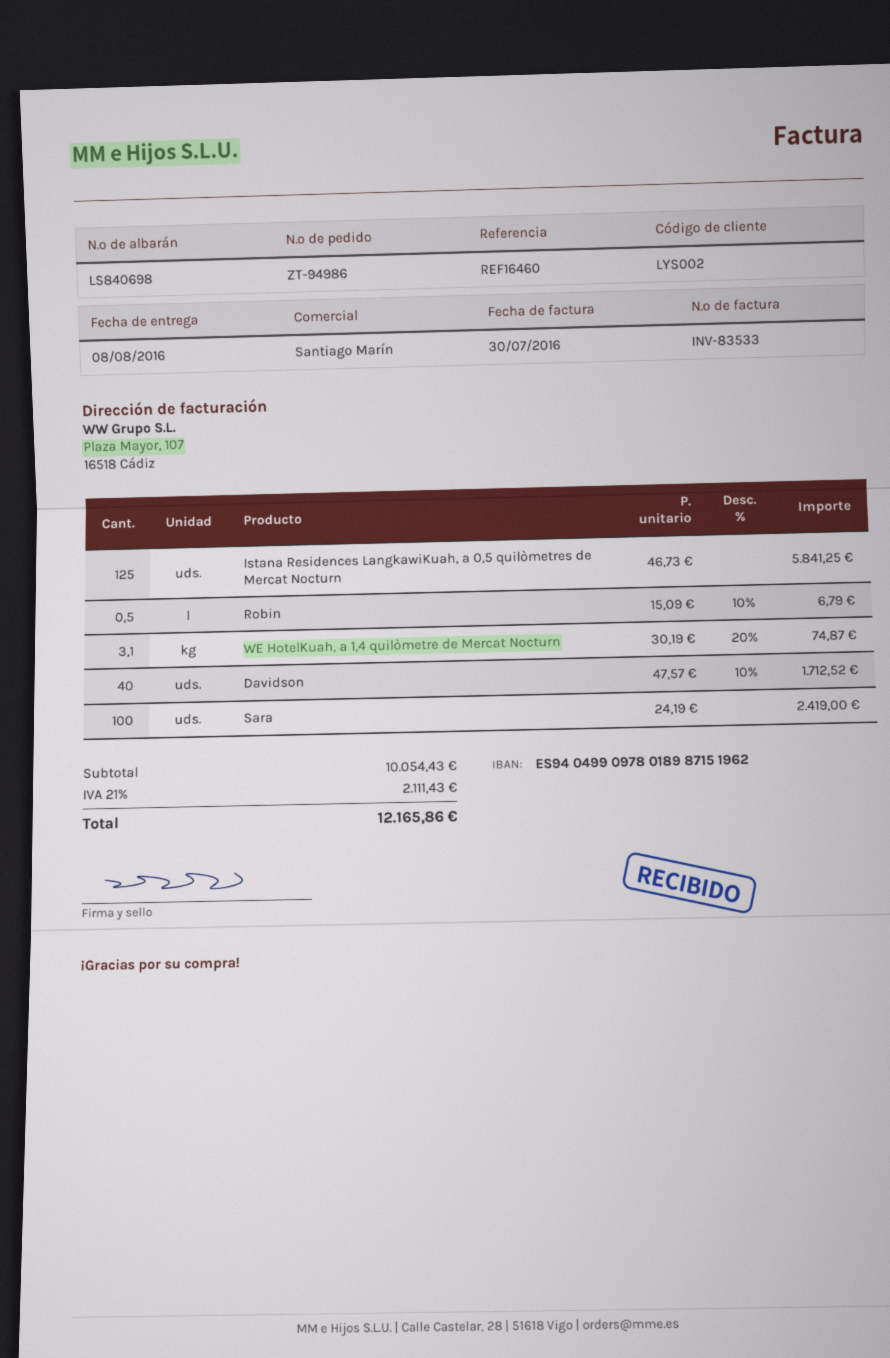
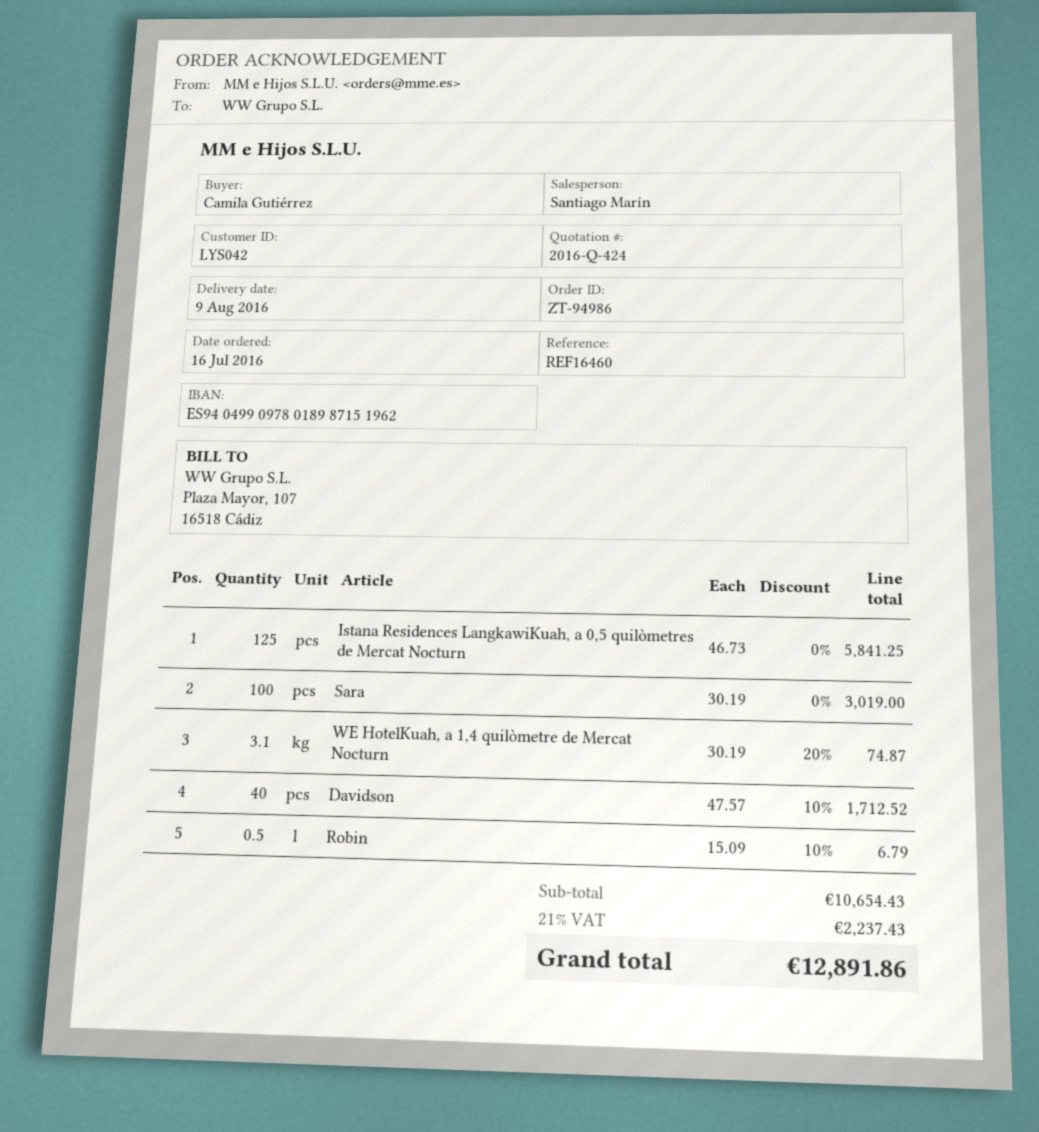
delivery date: 2016-08-08 -> 2016-08-09
customer number: LYS002 -> LYS042
Sara: 100 x 24.19 = 2419.00 -> 100 x 30.19 = 3019.00
subtotal: 10054.43 -> 10654.43
tax: 21% = 2111.43 -> 21% = 2237.43
total: 12165.86 -> 12891.86

